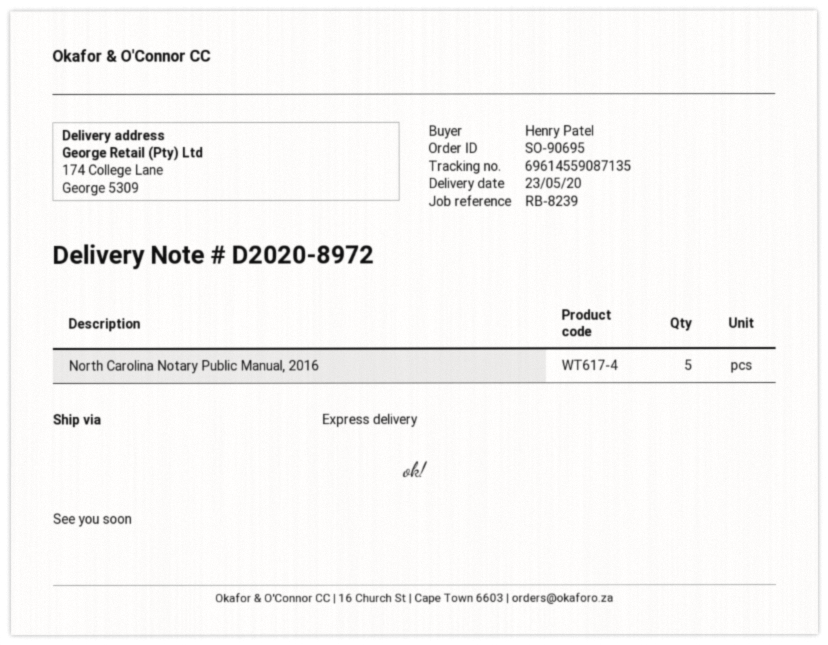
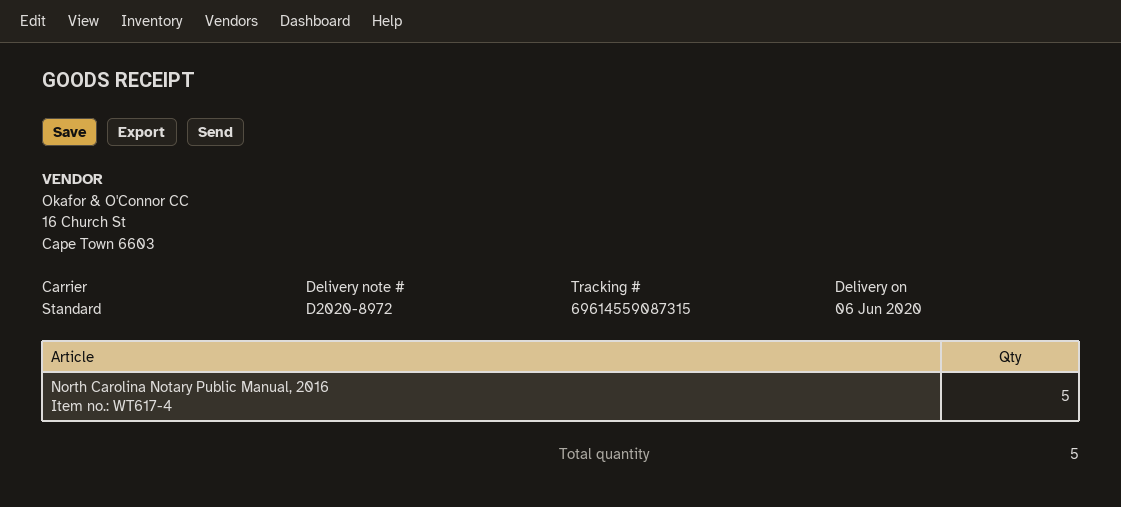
delivery date: 2020-05-23 -> 2020-06-06
shipping method: express -> standard
tracking number: 69614559087135 -> 69614559087315

